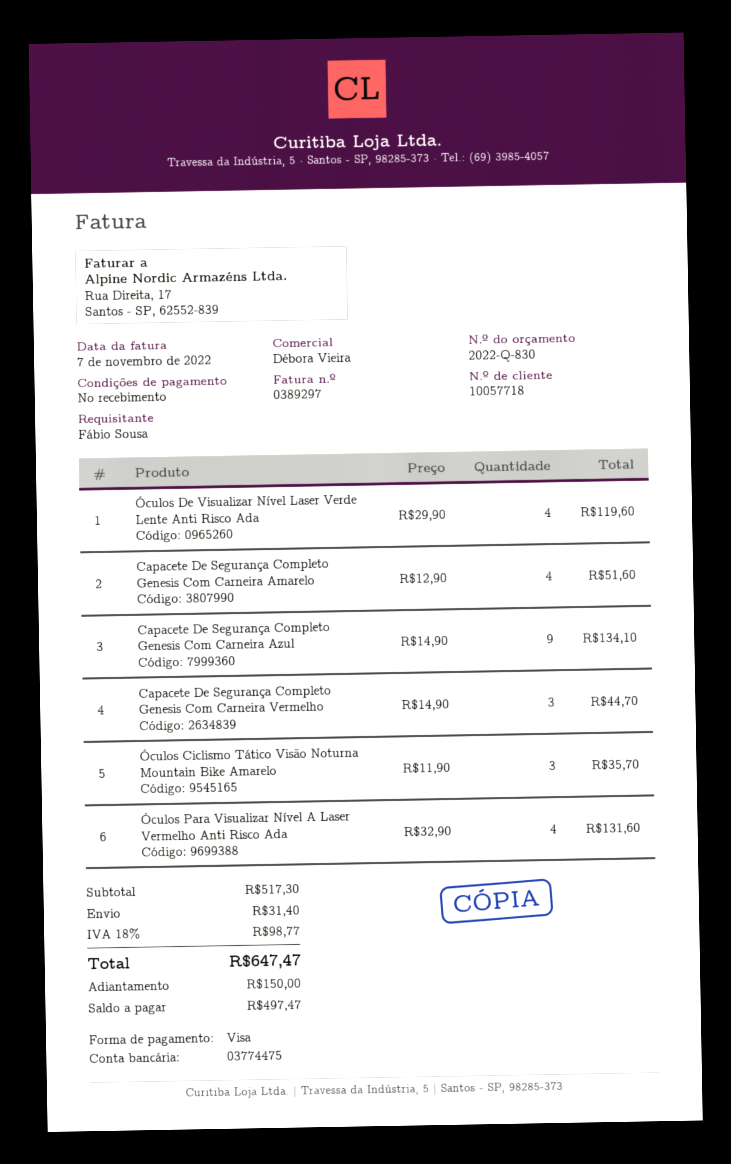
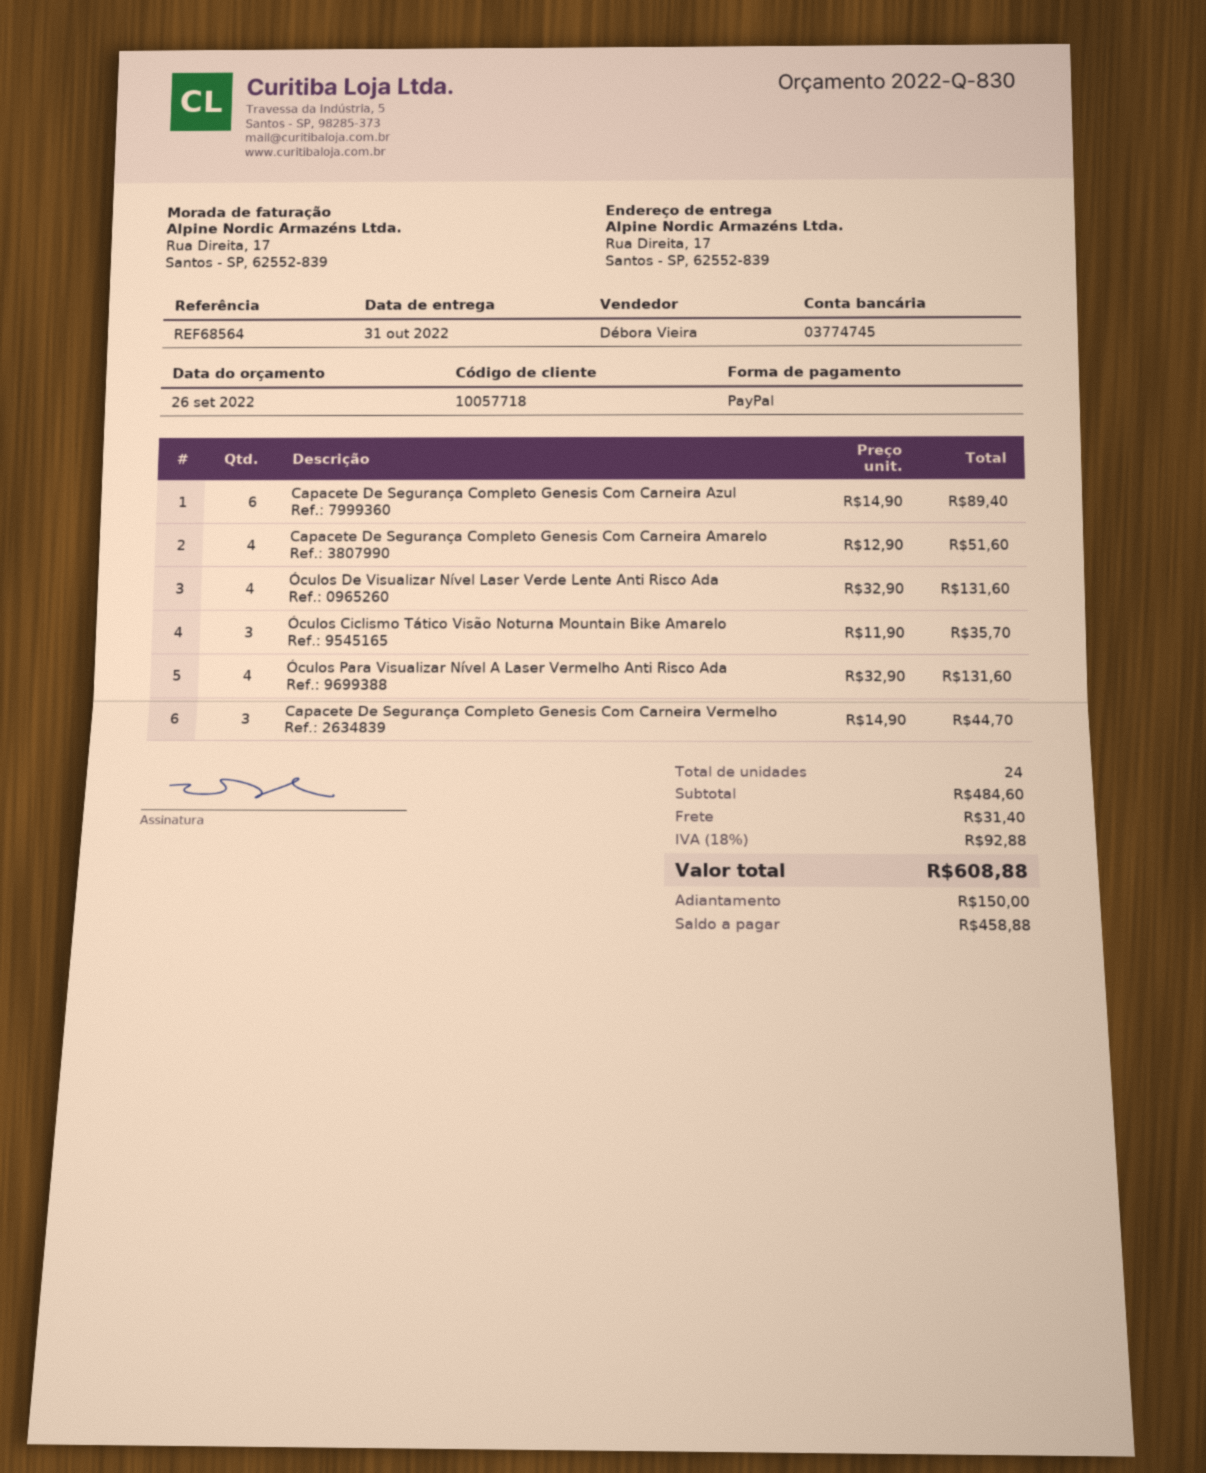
payment method: Visa -> PayPal
bank account: 03774475 -> 03774745
Óculos De Visualizar Nível Laser Verde Lente Anti Risco Ada: 4 x 29.90 = 119.60 -> 4 x 32.90 = 131.60
Capacete De Segurança Completo Genesis Com Carneira Azul: 9 x 14.90 = 134.10 -> 6 x 14.90 = 89.40
subtotal: 517.30 -> 484.60
tax: 18% = 98.77 -> 18% = 92.88
total: 647.47 -> 608.88
balance: 497.47 -> 458.88

